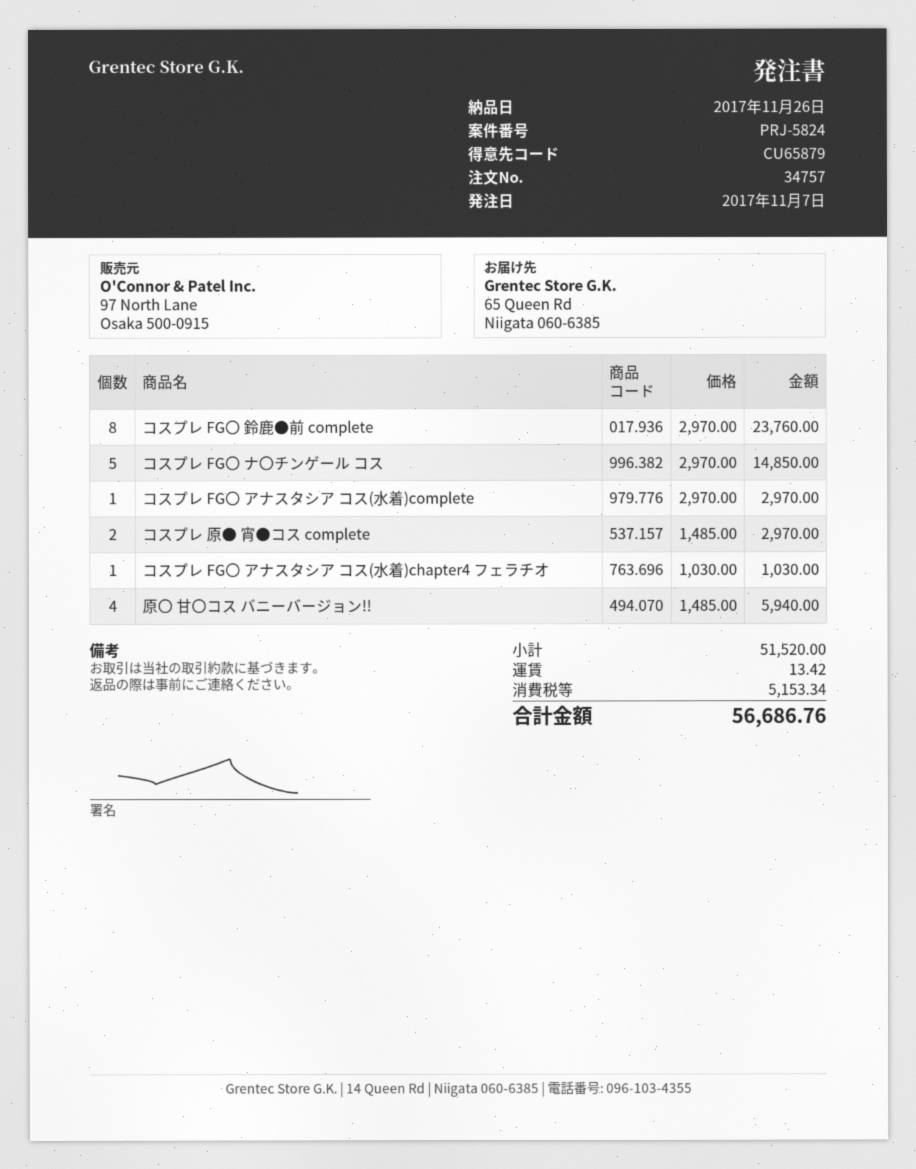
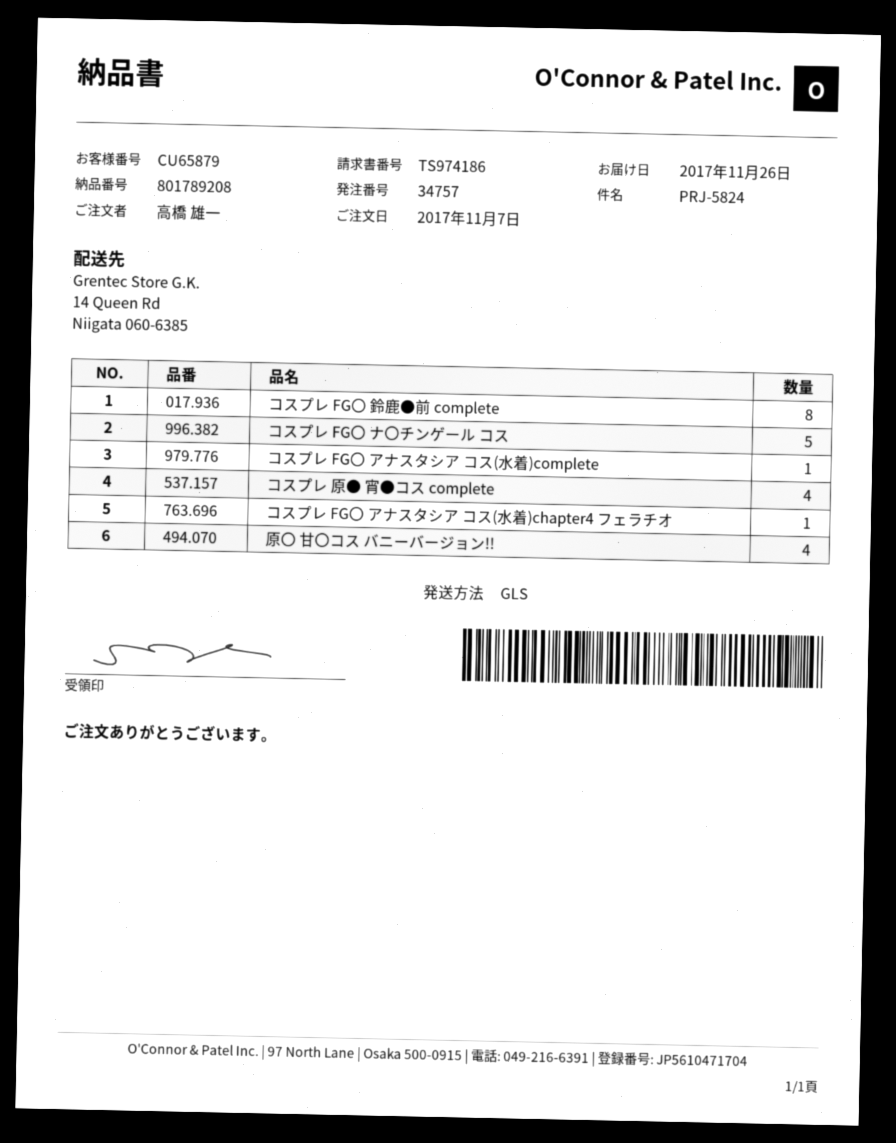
ship to: 65 Queen Rd, Niigata 060-6385 -> 14 Queen Rd, Niigata 060-6385
コスプレ 原● 宵●コス complete: 2 -> 4

